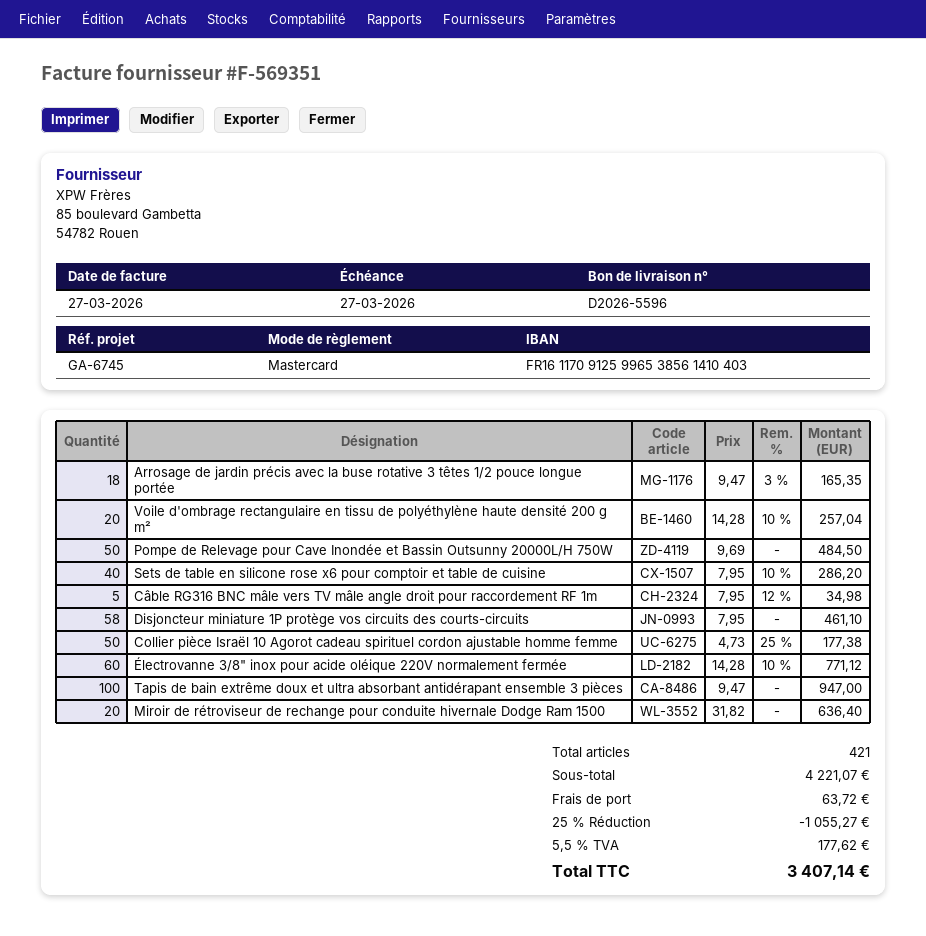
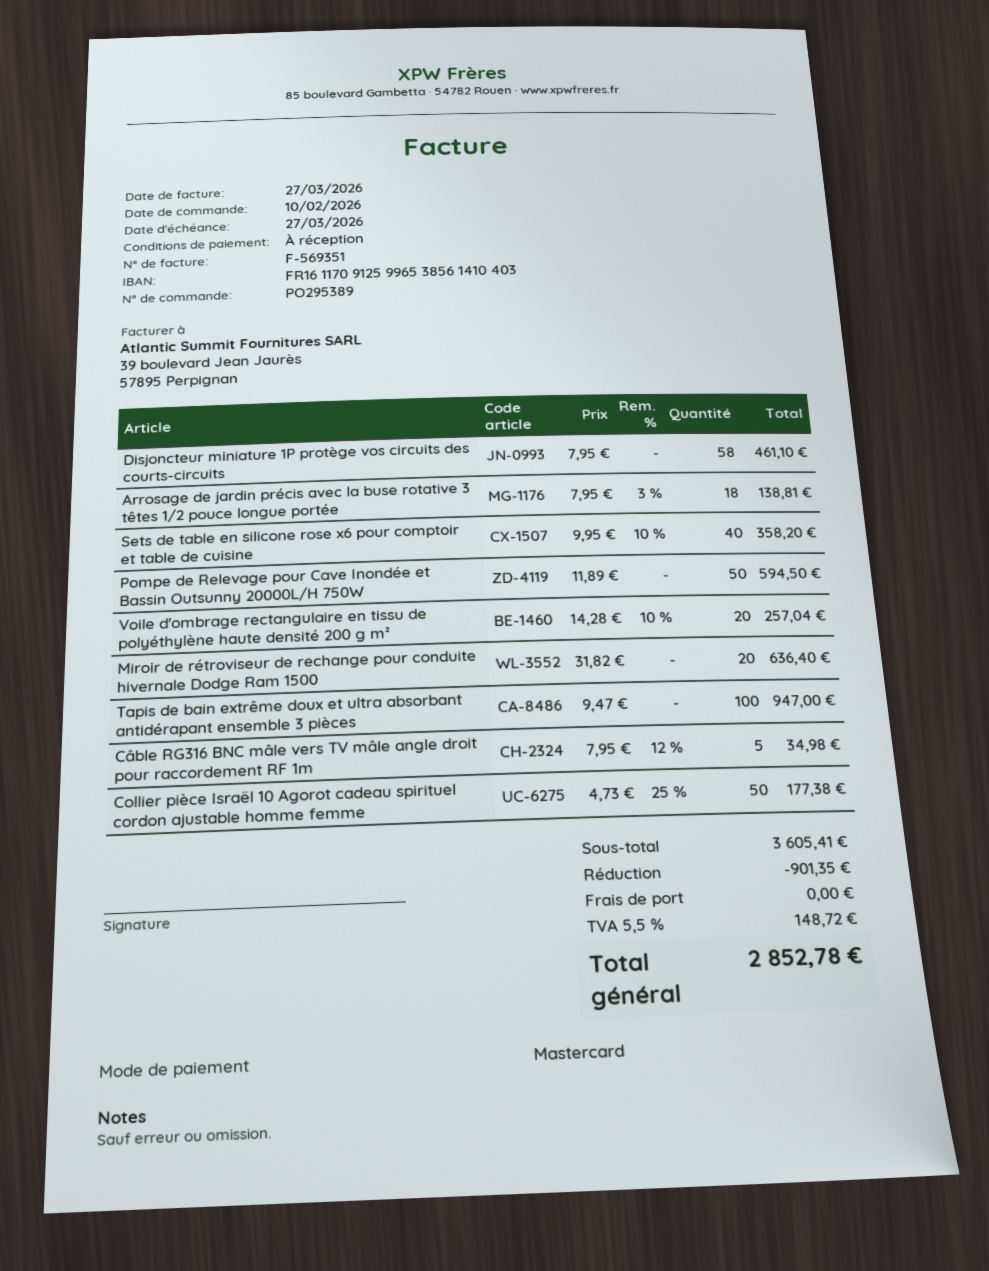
Arrosage de jardin précis avec la buse rotative 3 têtes 1/2 pouce longue portée: 18 x 9.47 - 3% = 165.35 -> 18 x 7.95 - 3% = 138.81
Pompe de Relevage pour Cave Inondée et Bassin Outsunny 20000L/H 750W: 50 x 9.69 = 484.50 -> 50 x 11.89 = 594.50
Sets de table en silicone rose x6 pour comptoir et table de cuisine: 40 x 7.95 - 10% = 286.20 -> 40 x 9.95 - 10% = 358.20
Électrovanne 3/8" inox pour acide oléique 220V normalement fermée: 60 x 14.28 - 10% = 771.12 -> none
subtotal: 4221.07 -> 3605.41
discount: 1055.27 -> 901.35
shipping: 63.72 -> 0.00
tax: 5.5% = 177.62 -> 5.5% = 148.72
total: 3407.14 -> 2852.78

